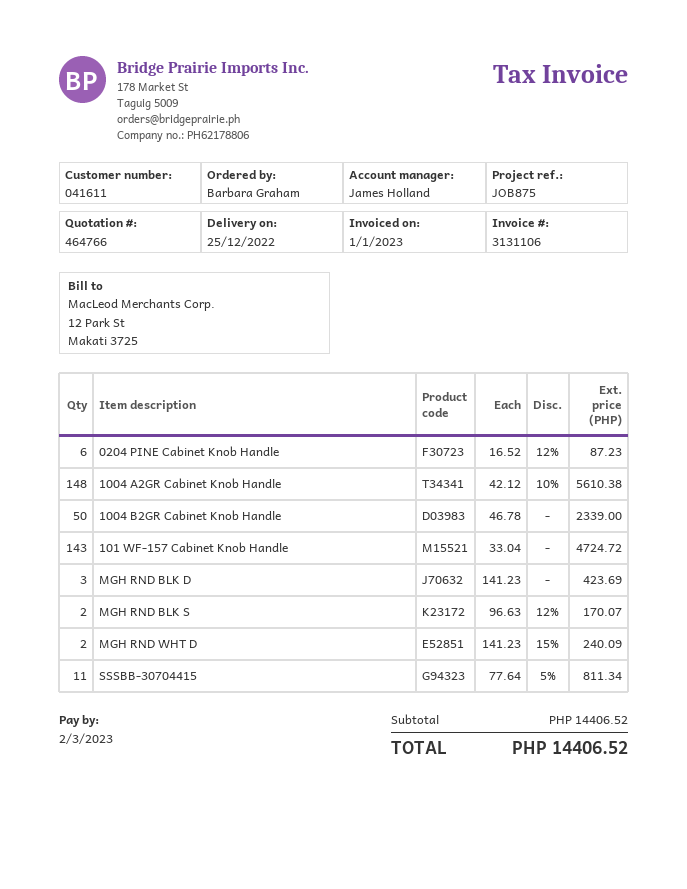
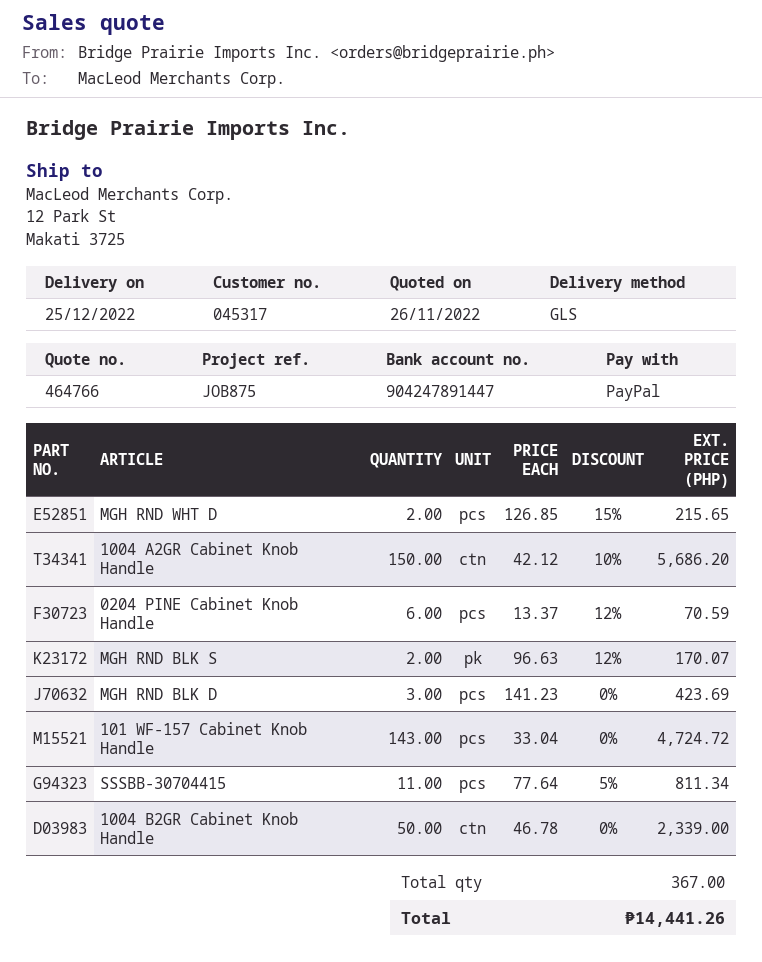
customer number: 041611 -> 045317
0204 PINE Cabinet Knob Handle: 6 x 16.52 - 12% = 87.23 -> 6 x 13.37 - 12% = 70.59
1004 A2GR Cabinet Knob Handle: 148 x 42.12 - 10% = 5610.38 -> 150 x 42.12 - 10% = 5686.20
MGH RND WHT D: 2 x 141.23 - 15% = 240.09 -> 2 x 126.85 - 15% = 215.65
total: 14406.52 -> 14441.26

